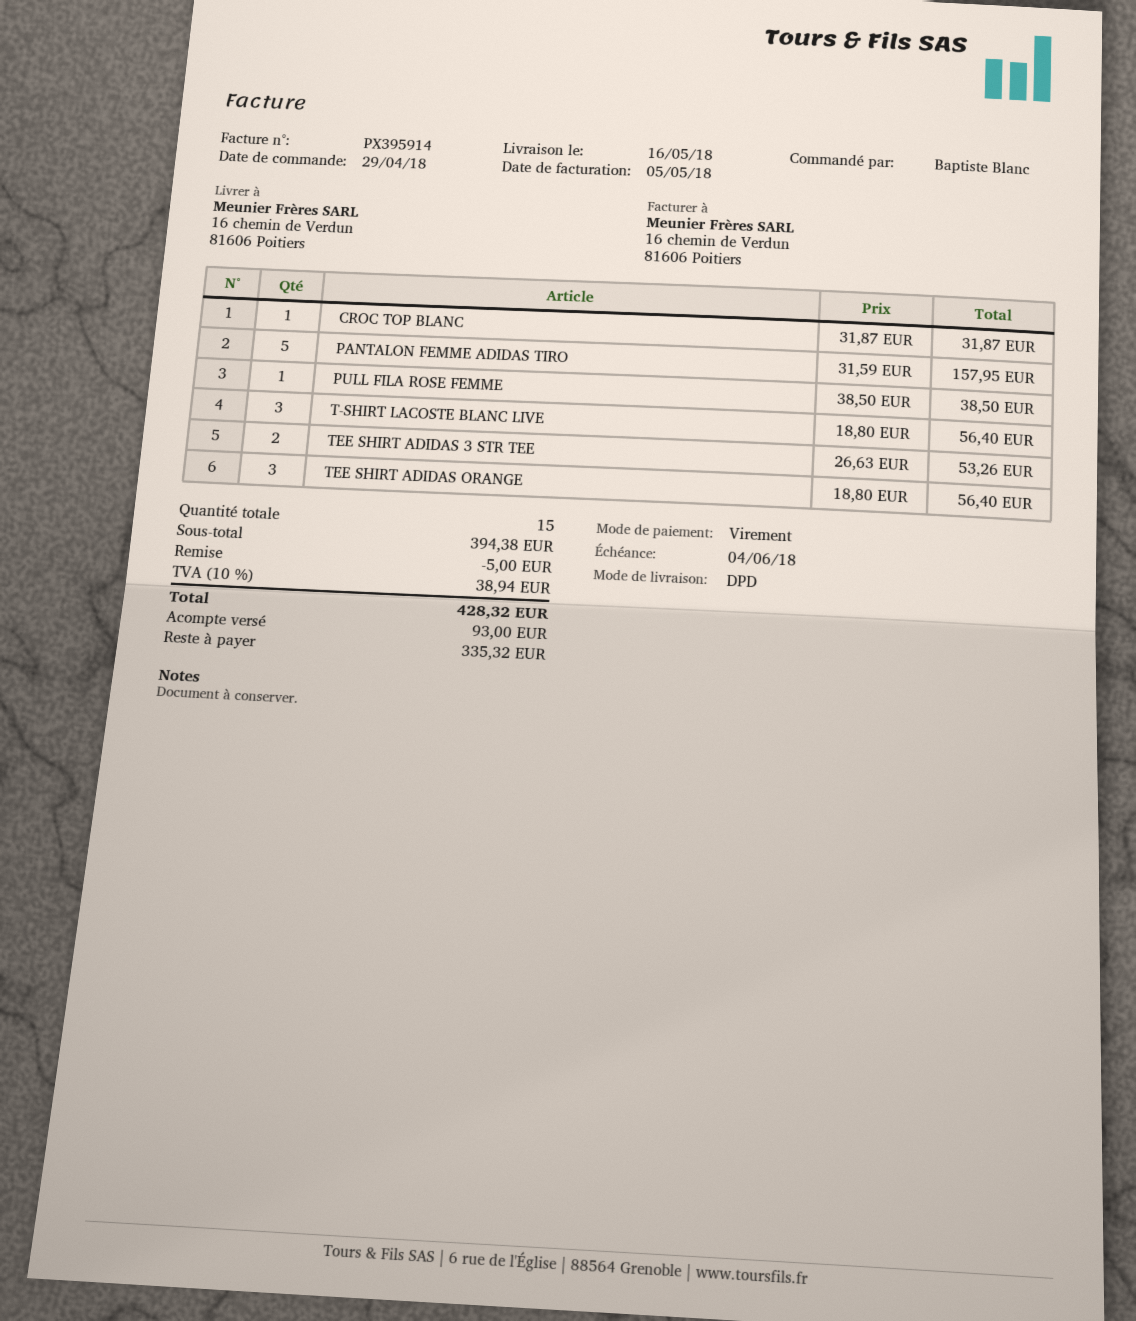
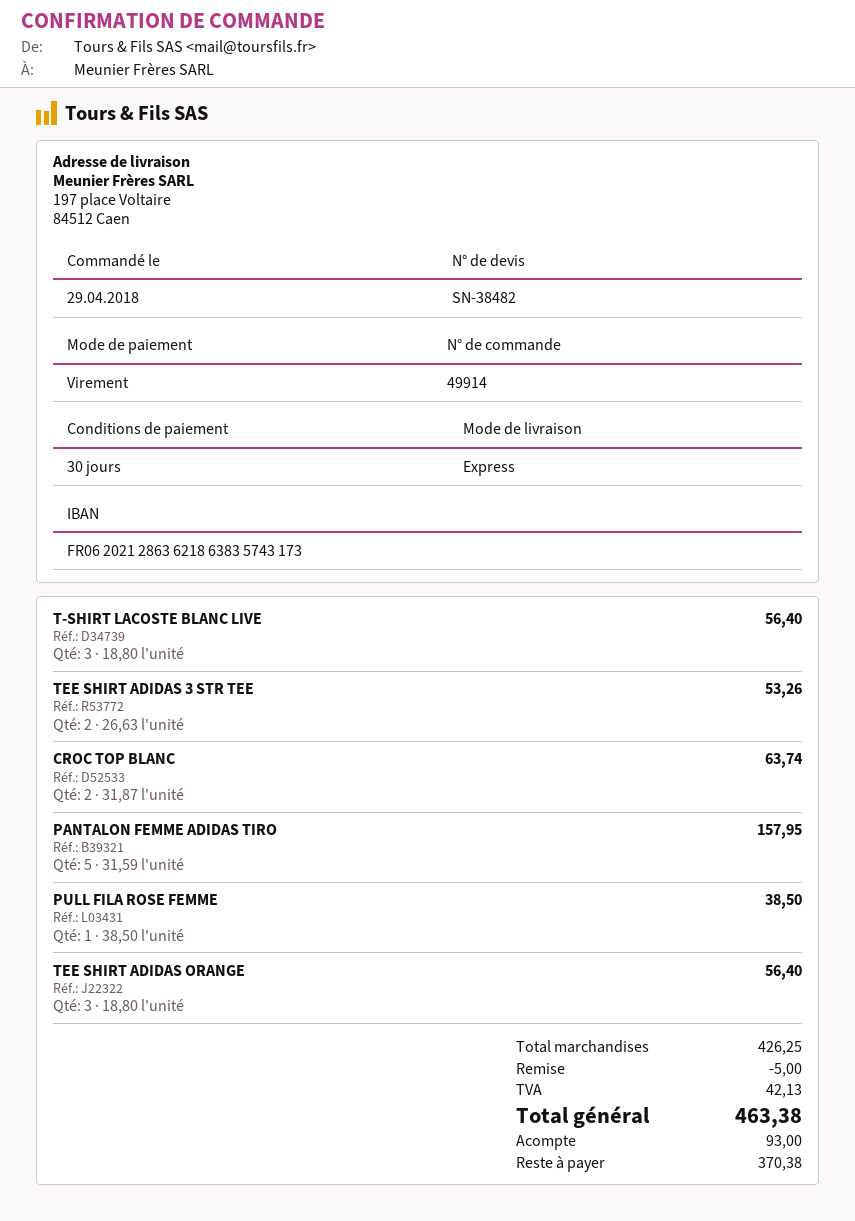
shipping method: DPD -> express
ship to: 16 chemin de Verdun, 81606 Poitiers -> 197 place Voltaire, 84512 Caen
CROC TOP BLANC: 1 x 31.87 = 31.87 -> 2 x 31.87 = 63.74
subtotal: 394.38 -> 426.25
tax: 38.94 -> 42.13
total: 428.32 -> 463.38
balance: 335.32 -> 370.38

